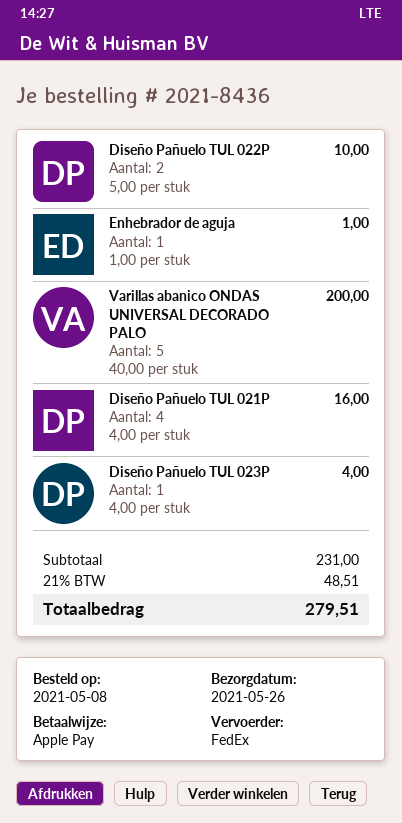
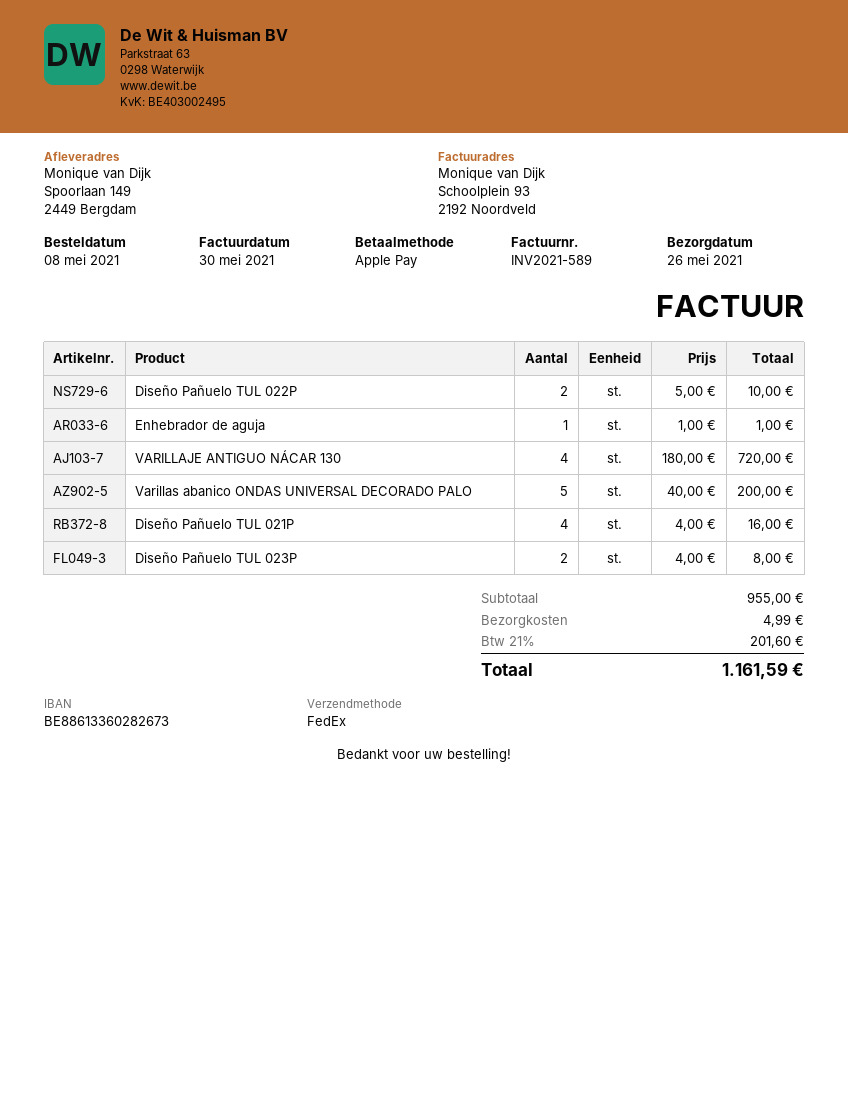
Diseño Pañuelo TUL 023P: 1 x 4.00 = 4.00 -> 2 x 4.00 = 8.00
VARILLAJE ANTIGUO NÁCAR 130: none -> 4 x 180.00 = 720.00
subtotal: 231.00 -> 955.00
shipping: none -> 4.99
tax: 21% = 48.51 -> 21% = 201.60
total: 279.51 -> 1161.59

